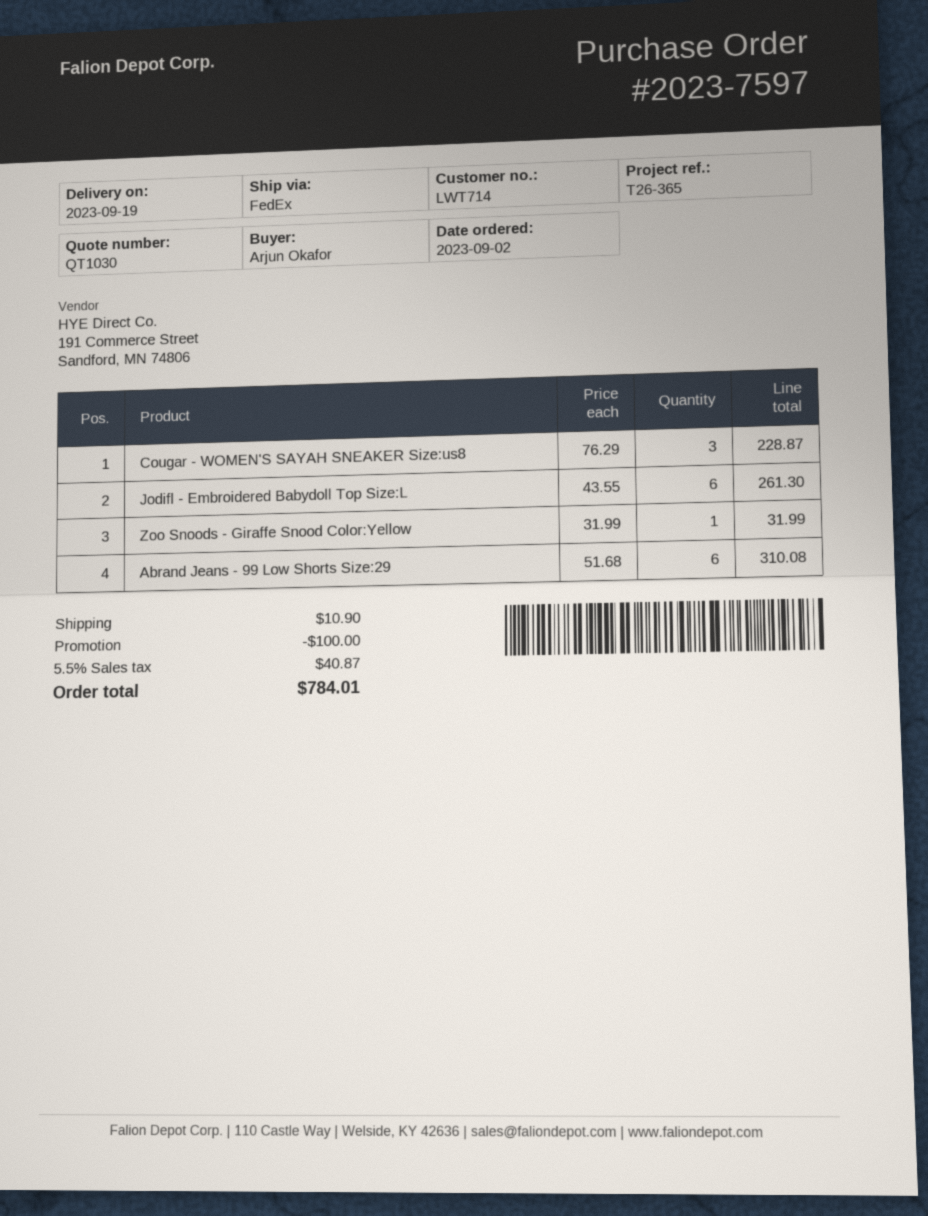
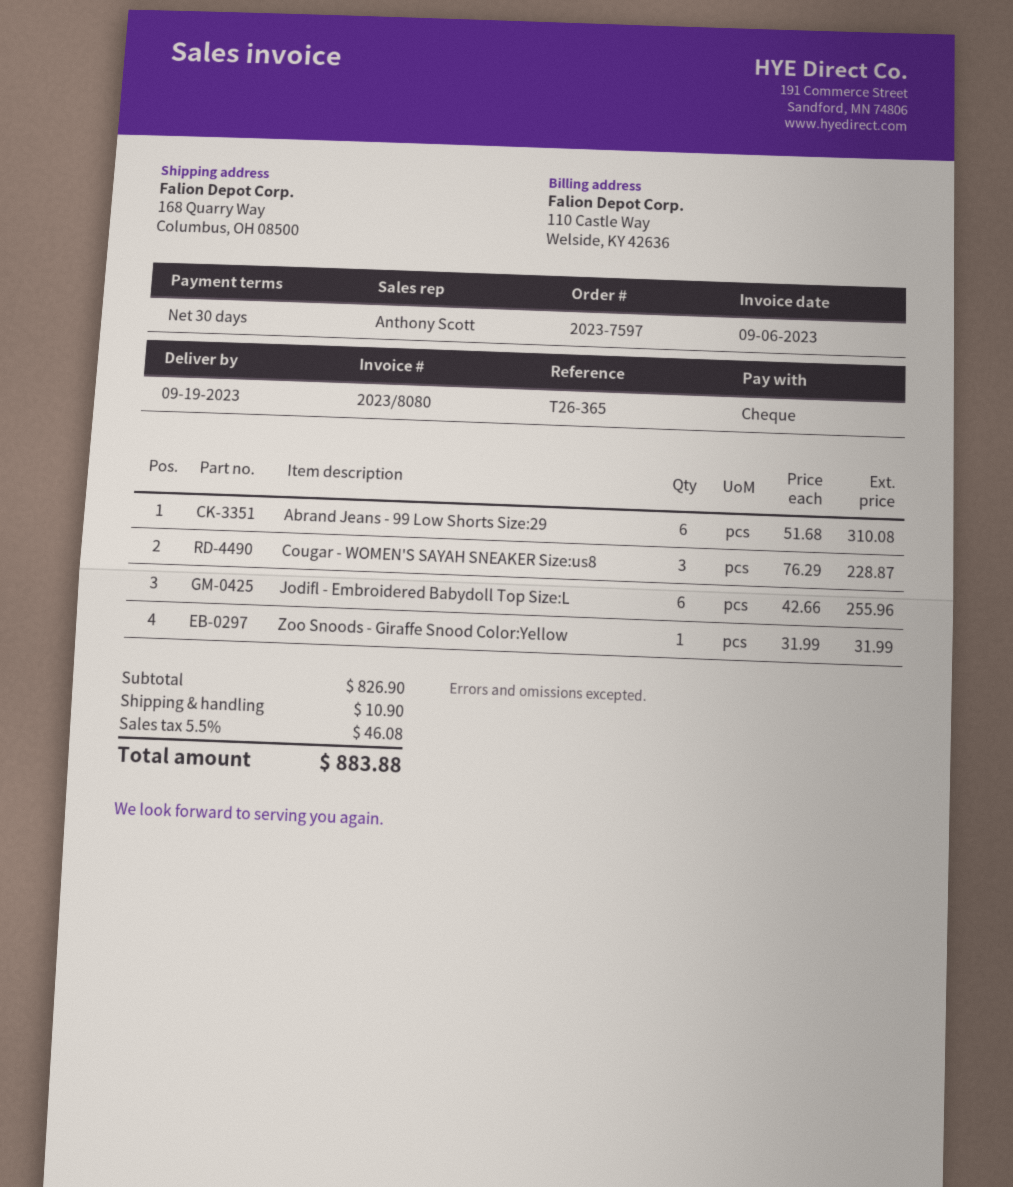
Jodifl - Embroidered Babydoll Top Size:L: 6 x 43.55 = 261.30 -> 6 x 42.66 = 255.96
discount: 100.00 -> none
tax: 5.5% = 40.87 -> 5.5% = 46.08
total: 784.01 -> 883.88

